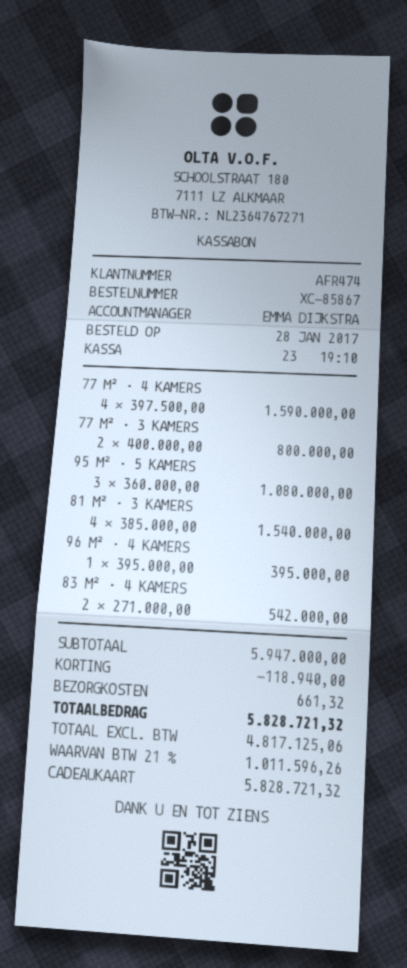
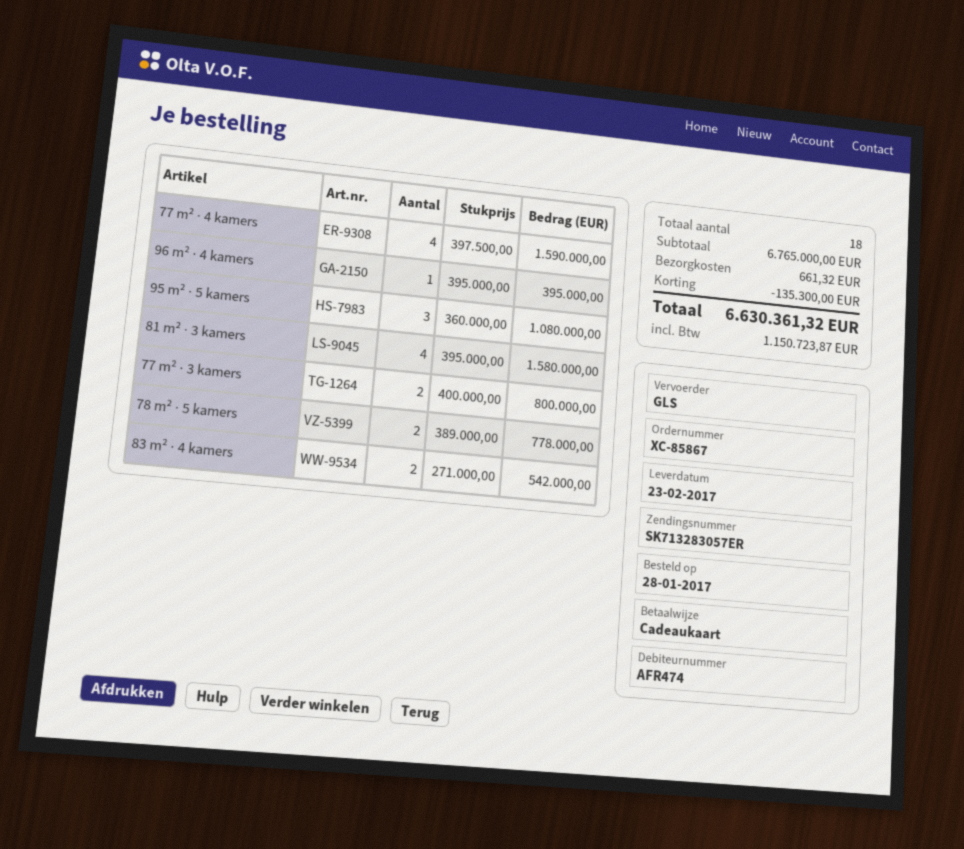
81 M² · 3 KAMERS: 4 x 385000.00 = 1540000.00 -> 4 x 395000.00 = 1580000.00
78 m² · 5 kamers: none -> 2 x 389000.00 = 778000.00
subtotal: 5947000.00 -> 6765000.00
discount: 118940.00 -> 135300.00
tax: 1011596.26 -> 1150723.87
total: 5828721.32 -> 6630361.32

